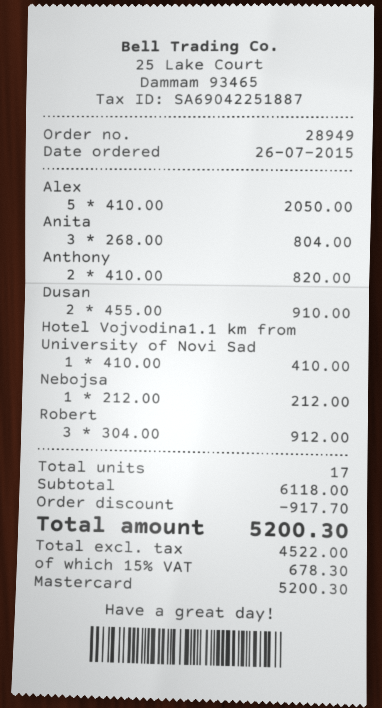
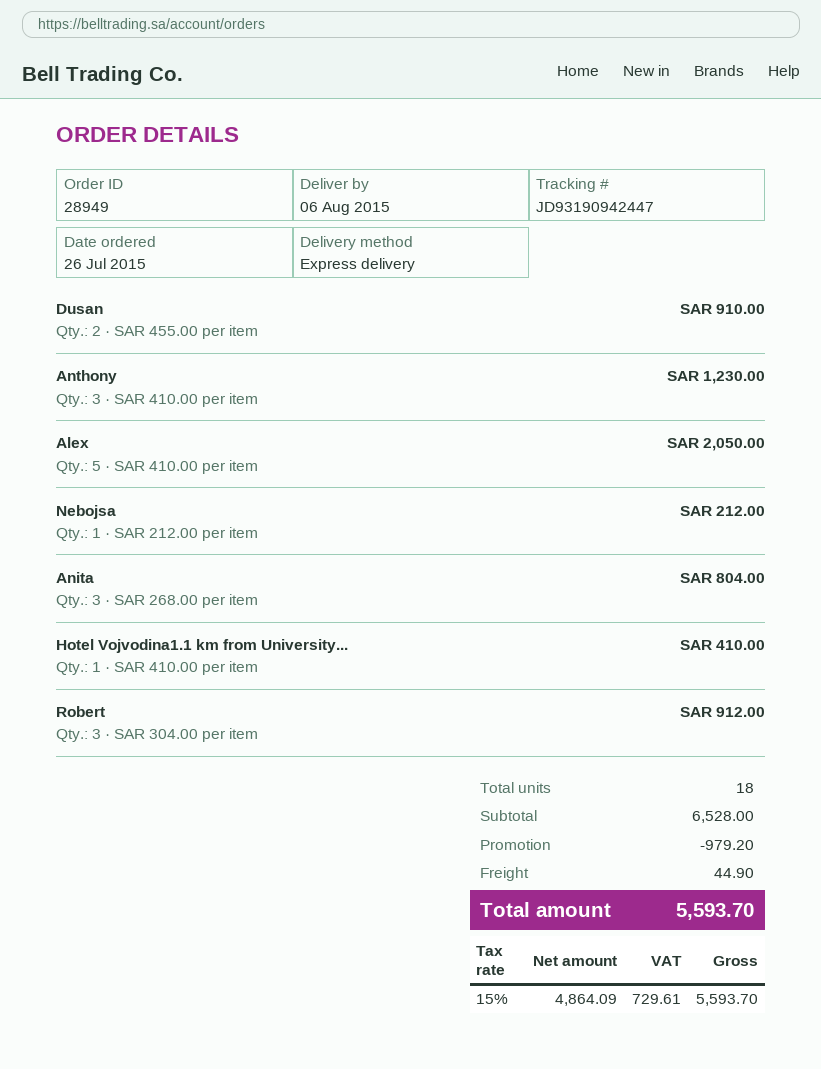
Anthony: 2 x 410.00 = 820.00 -> 3 x 410.00 = 1230.00
total quantity: 17 -> 18
subtotal: 6118.00 -> 6528.00
discount: 917.70 -> 979.20
shipping: none -> 44.90
net: 4522.00 -> 4864.09
tax: 15% = 678.30 -> 15% = 729.61
total: 5200.30 -> 5593.70

